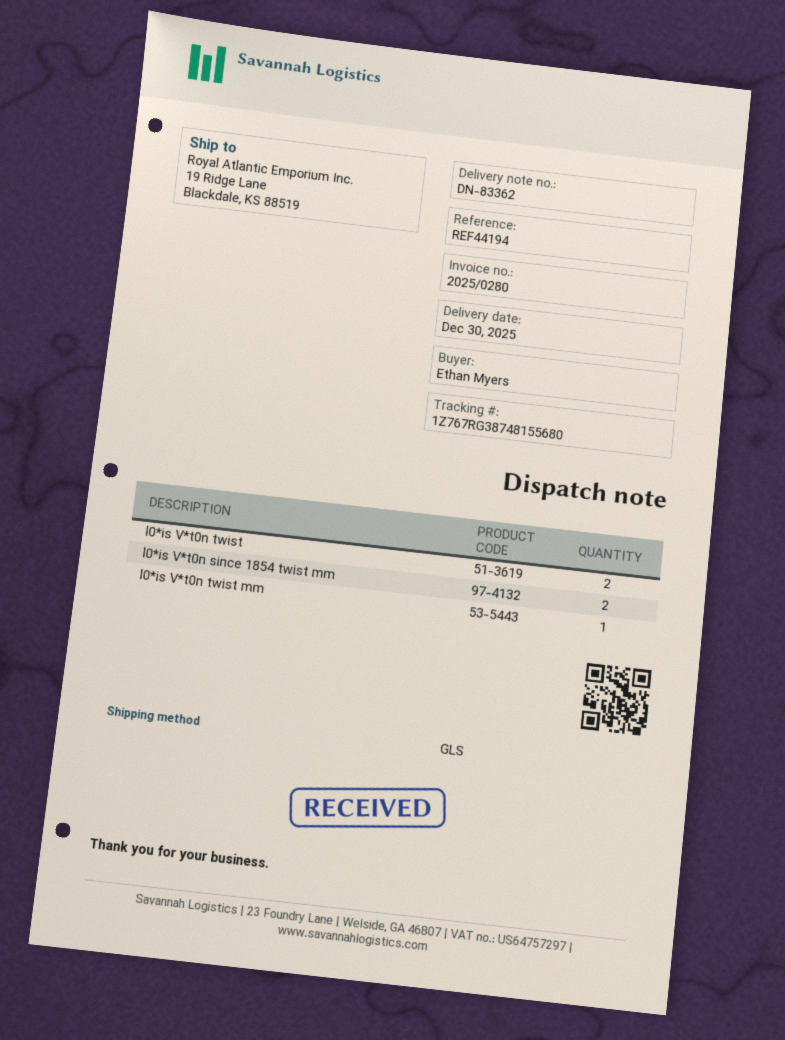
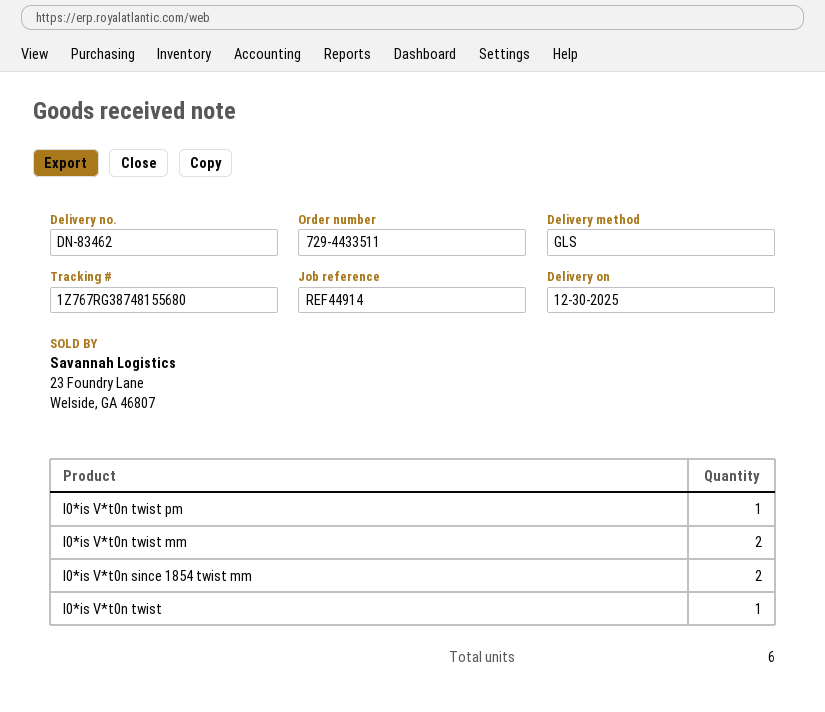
delivery note number: DN-83362 -> DN-83462
reference: REF44194 -> REF44914
l0*is V*t0n twist: 2 -> 1
l0*is V*t0n twist mm: 1 -> 2
l0*is V*t0n twist pm: none -> 1

